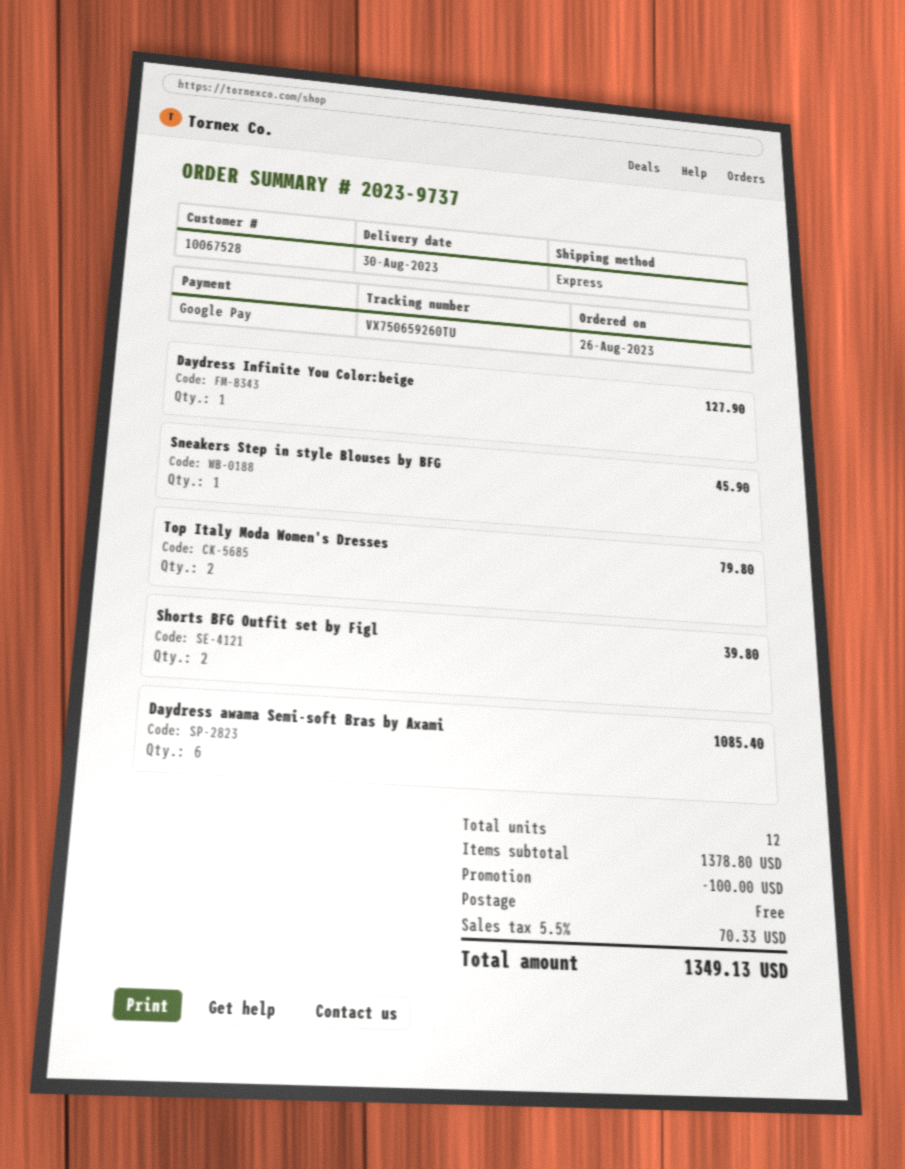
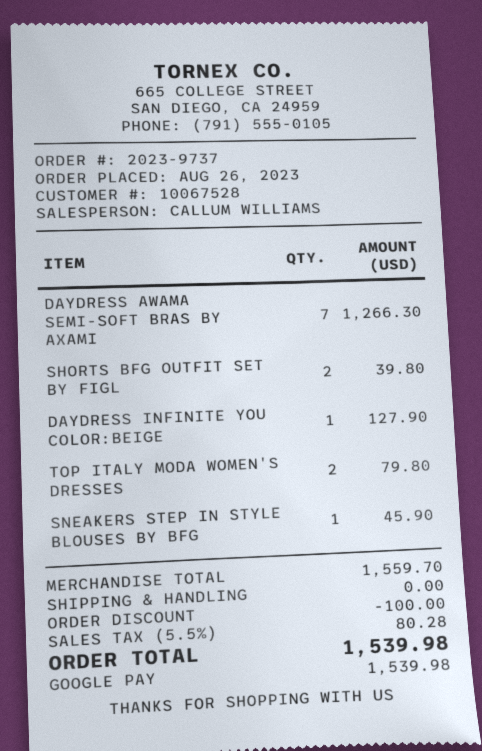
Daydress awama Semi-soft Bras by Axami: 6 for 1085.40 -> 7 for 1266.30
subtotal: 1378.80 -> 1559.70
tax: 5.5% = 70.33 -> 5.5% = 80.28
total: 1349.13 -> 1539.98

